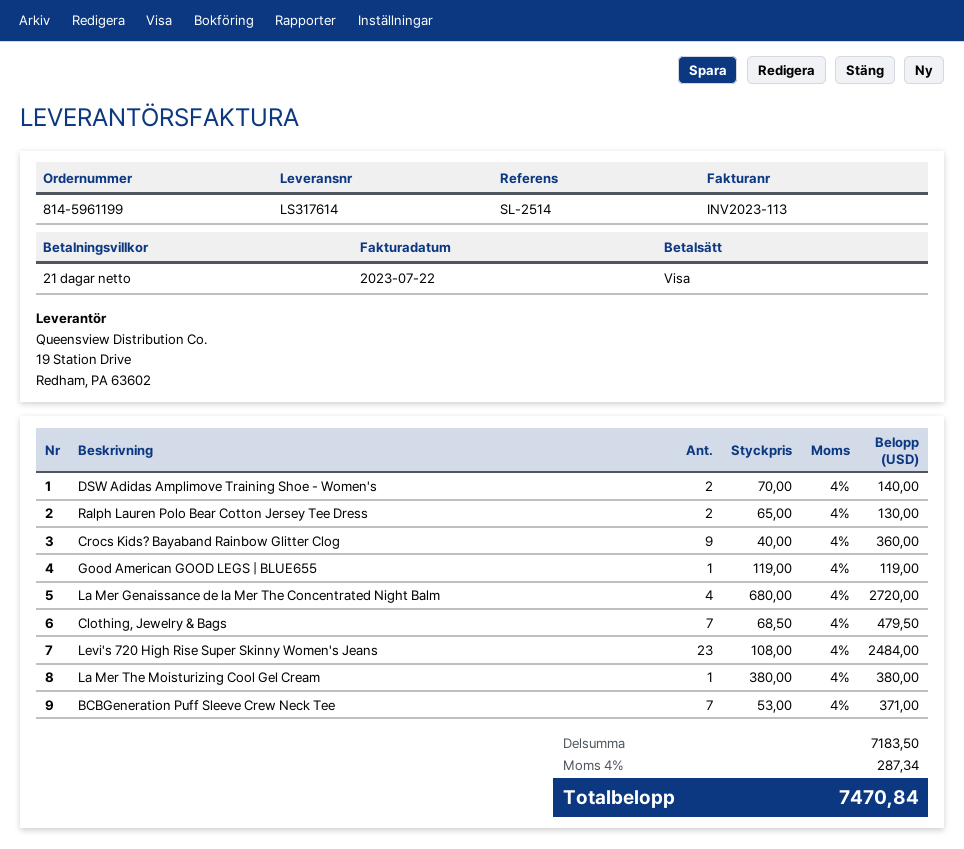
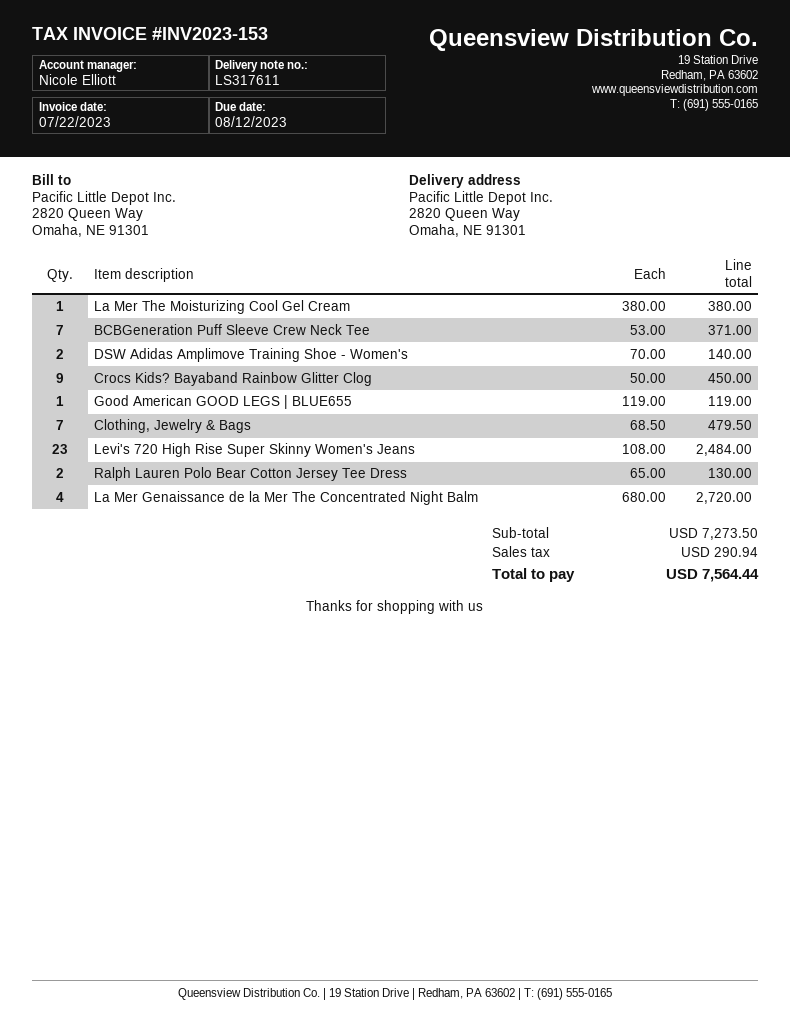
delivery note number: LS317614 -> LS317611
invoice number: INV2023-113 -> INV2023-153
Crocs Kids? Bayaband Rainbow Glitter Clog: 9 x 40.00 = 360.00 -> 9 x 50.00 = 450.00
subtotal: 7183.50 -> 7273.50
tax: 287.34 -> 290.94
total: 7470.84 -> 7564.44

